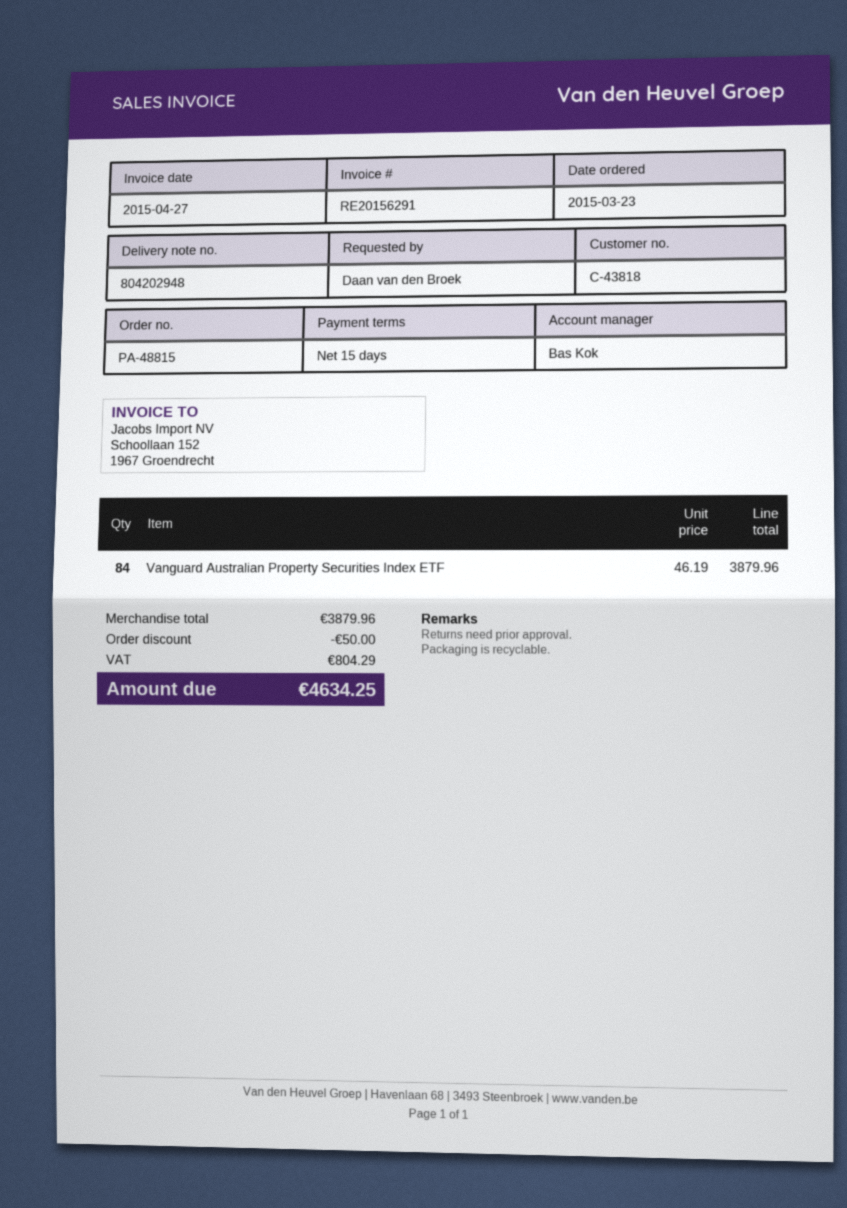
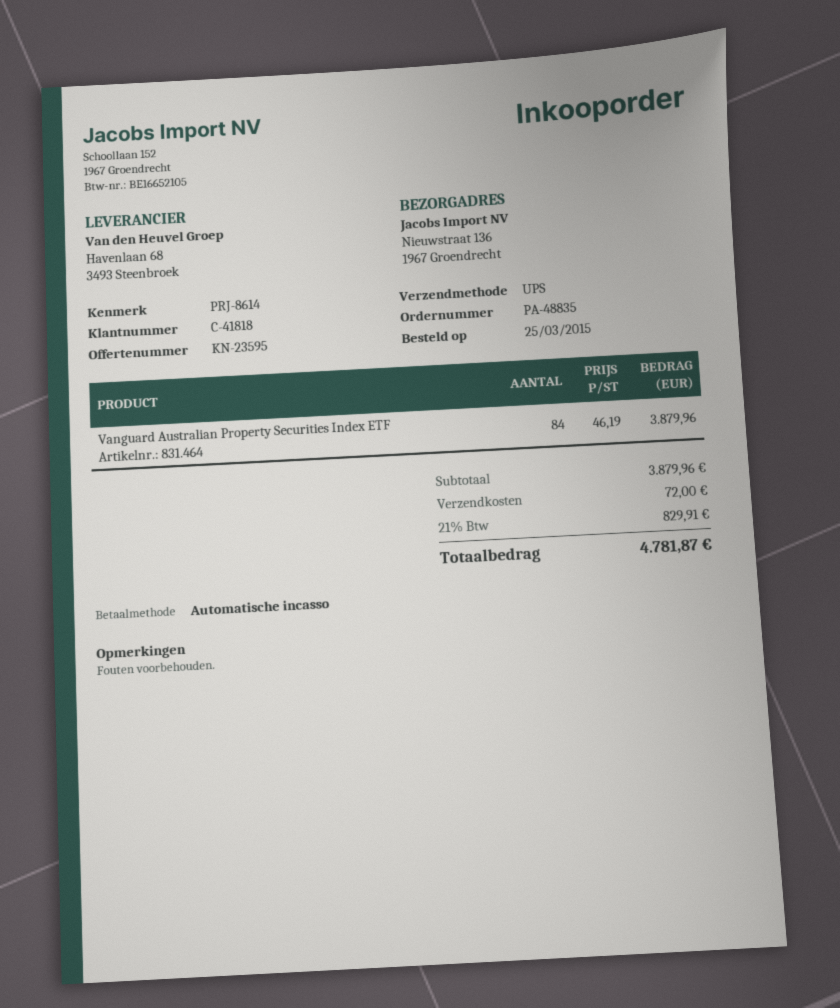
order number: PA-48815 -> PA-48835
order date: 2015-03-23 -> 2015-03-25
customer number: C-43818 -> C-41818
discount: 50.00 -> none
shipping: none -> 72.00
tax: 804.29 -> 829.91
total: 4634.25 -> 4781.87

